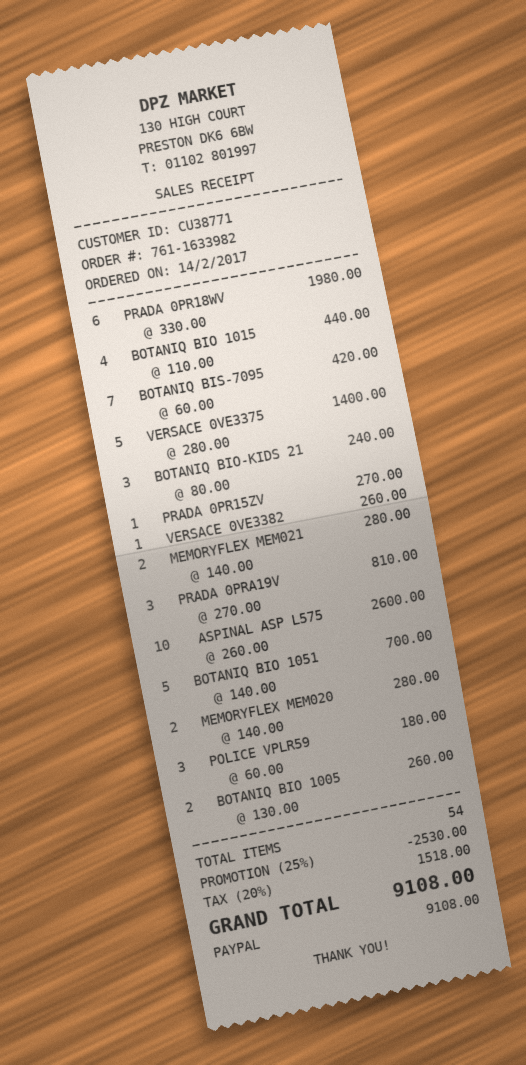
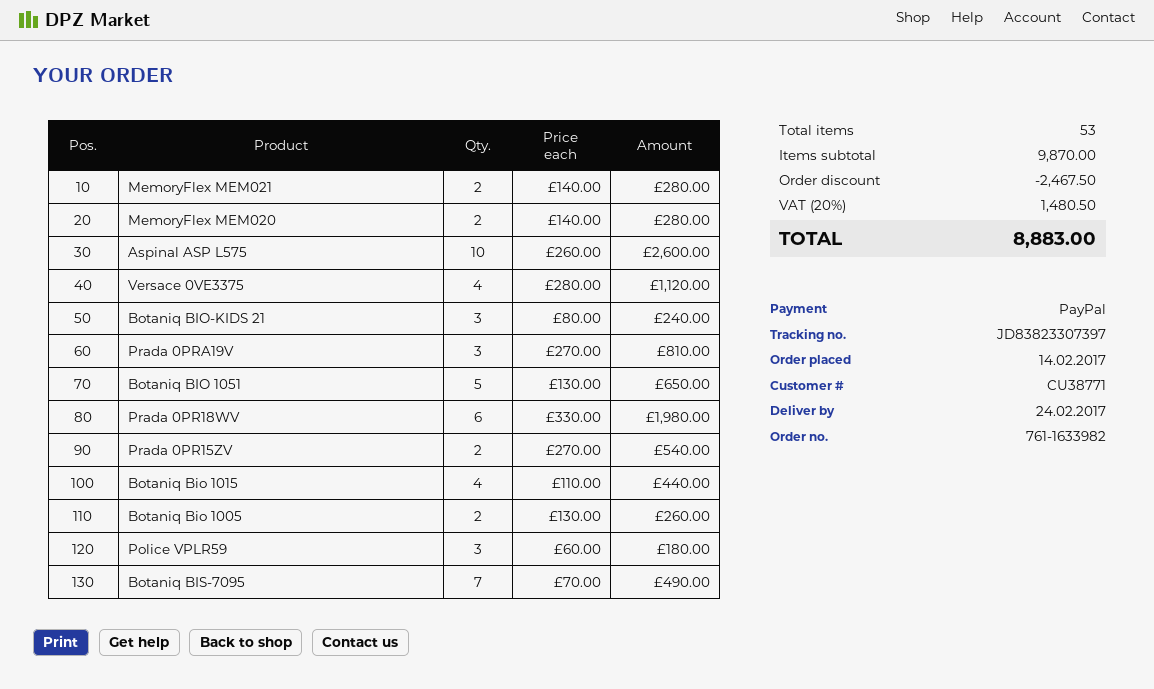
BOTANIQ BIS-7095: 7 x 60.00 = 420.00 -> 7 x 70.00 = 490.00
VERSACE 0VE3375: 5 x 280.00 = 1400.00 -> 4 x 280.00 = 1120.00
PRADA 0PR15ZV: 1 x 270.00 = 270.00 -> 2 x 270.00 = 540.00
VERSACE 0VE3382: 1 x 260.00 = 260.00 -> none
BOTANIQ BIO 1051: 5 x 140.00 = 700.00 -> 5 x 130.00 = 650.00
total quantity: 54 -> 53
discount: 2530.00 -> 2467.50
tax: 20% = 1518.00 -> 20% = 1480.50
total: 9108.00 -> 8883.00

